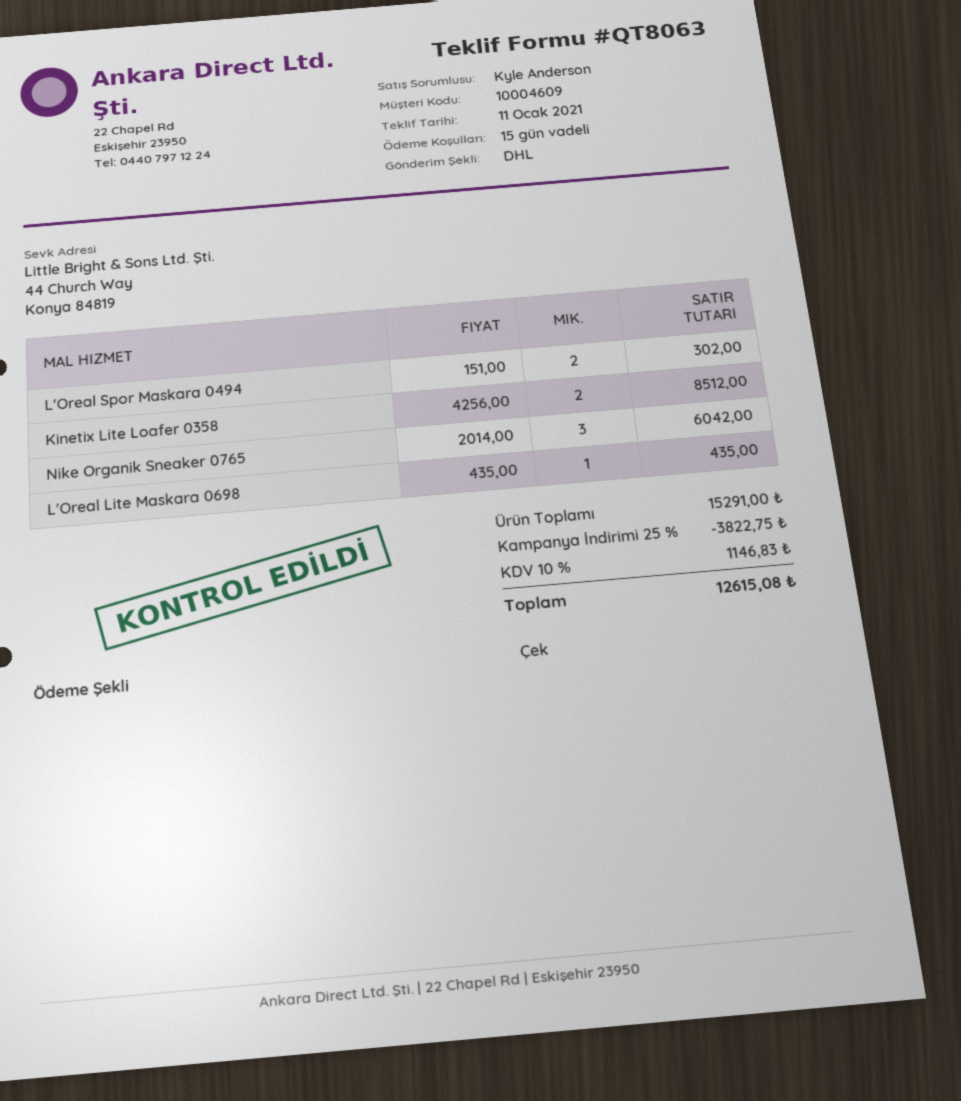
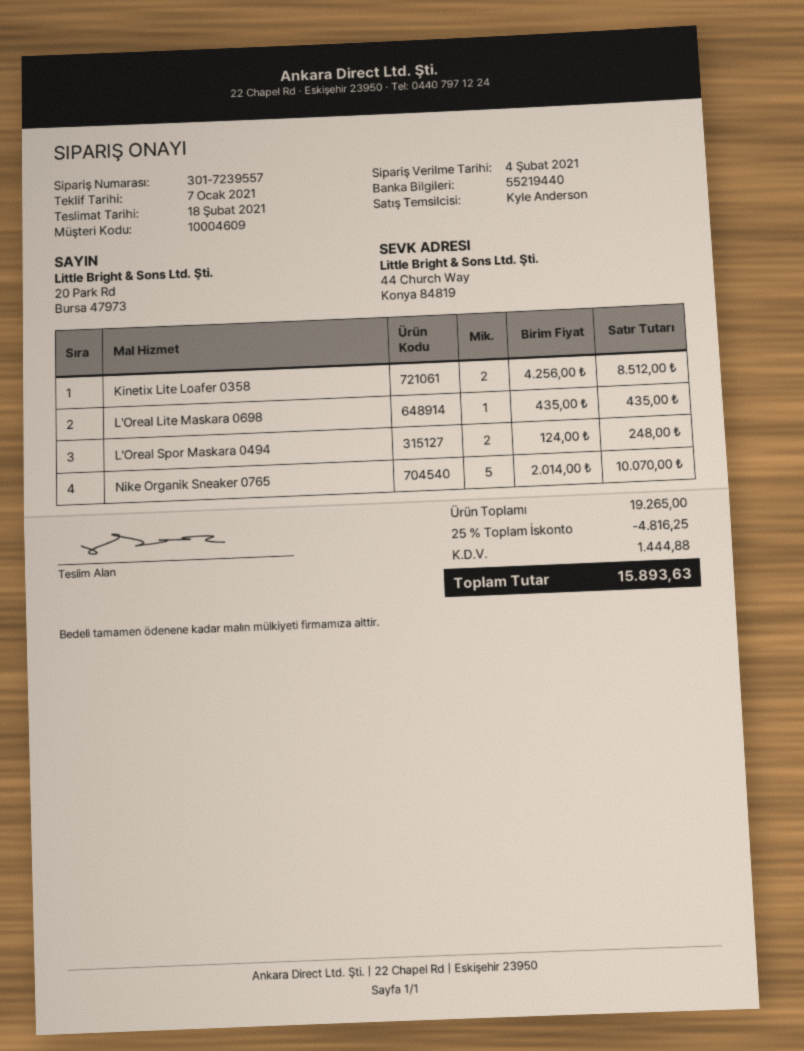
quote date: 2021-01-11 -> 2021-01-07
L'Oreal Spor Maskara 0494: 2 x 151.00 = 302.00 -> 2 x 124.00 = 248.00
Nike Organik Sneaker 0765: 3 x 2014.00 = 6042.00 -> 5 x 2014.00 = 10070.00
subtotal: 15291.00 -> 19265.00
discount: 25% = 3822.75 -> 25% = 4816.25
tax: 1146.83 -> 1444.88
total: 12615.08 -> 15893.63

